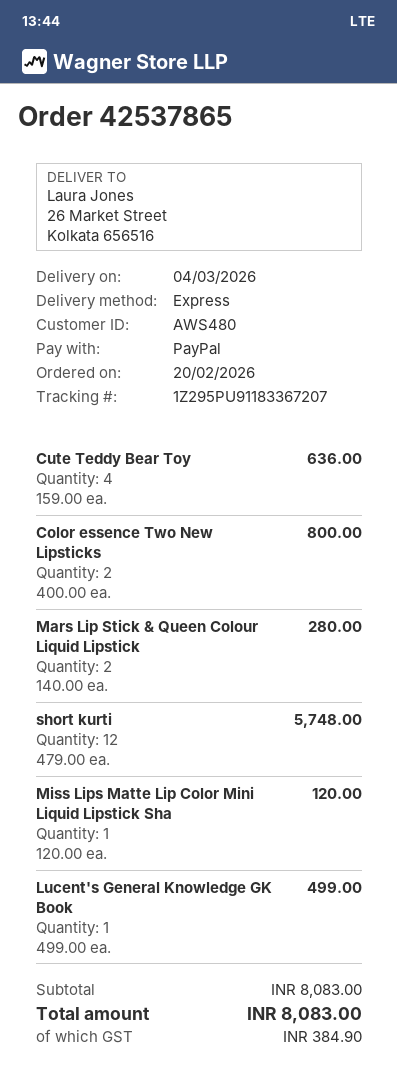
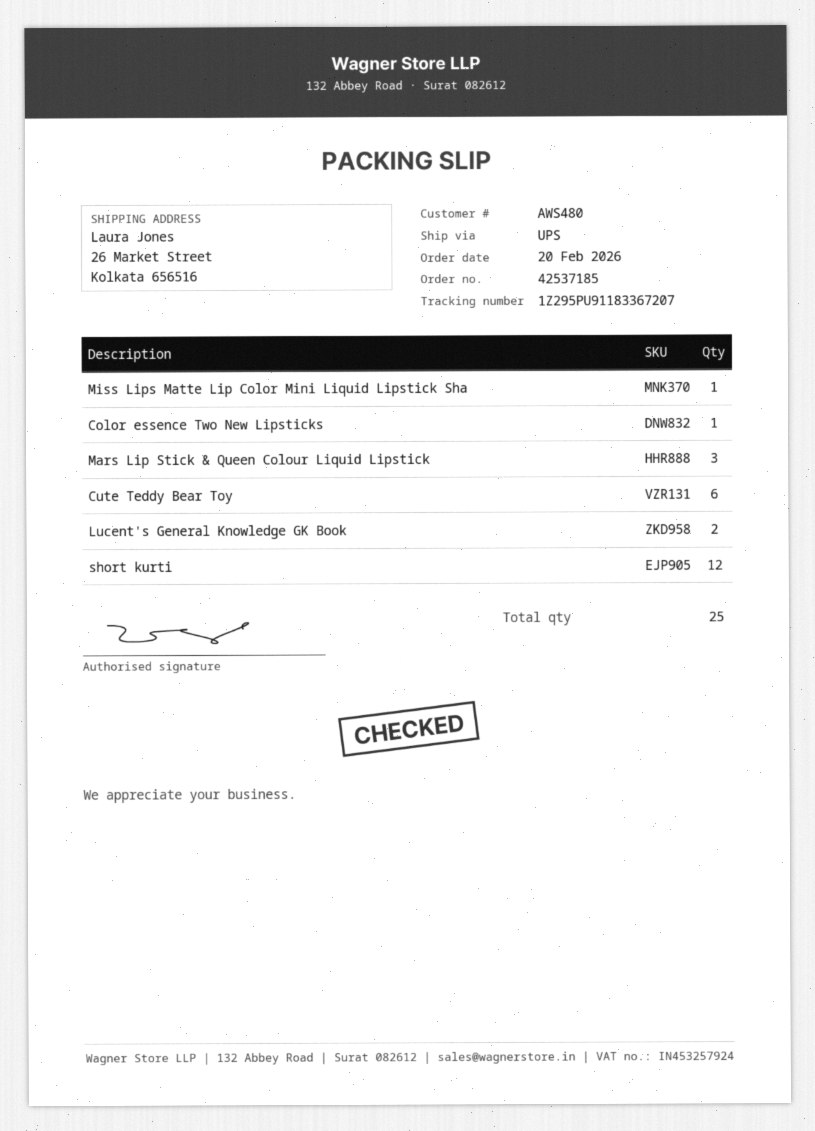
order number: 42537865 -> 42537185
shipping method: express -> UPS
Cute Teddy Bear Toy: 4 -> 6
Color essence Two New Lipsticks: 2 -> 1
Mars Lip Stick & Queen Colour Liquid Lipstick: 2 -> 3
Lucent's General Knowledge GK Book: 1 -> 2

